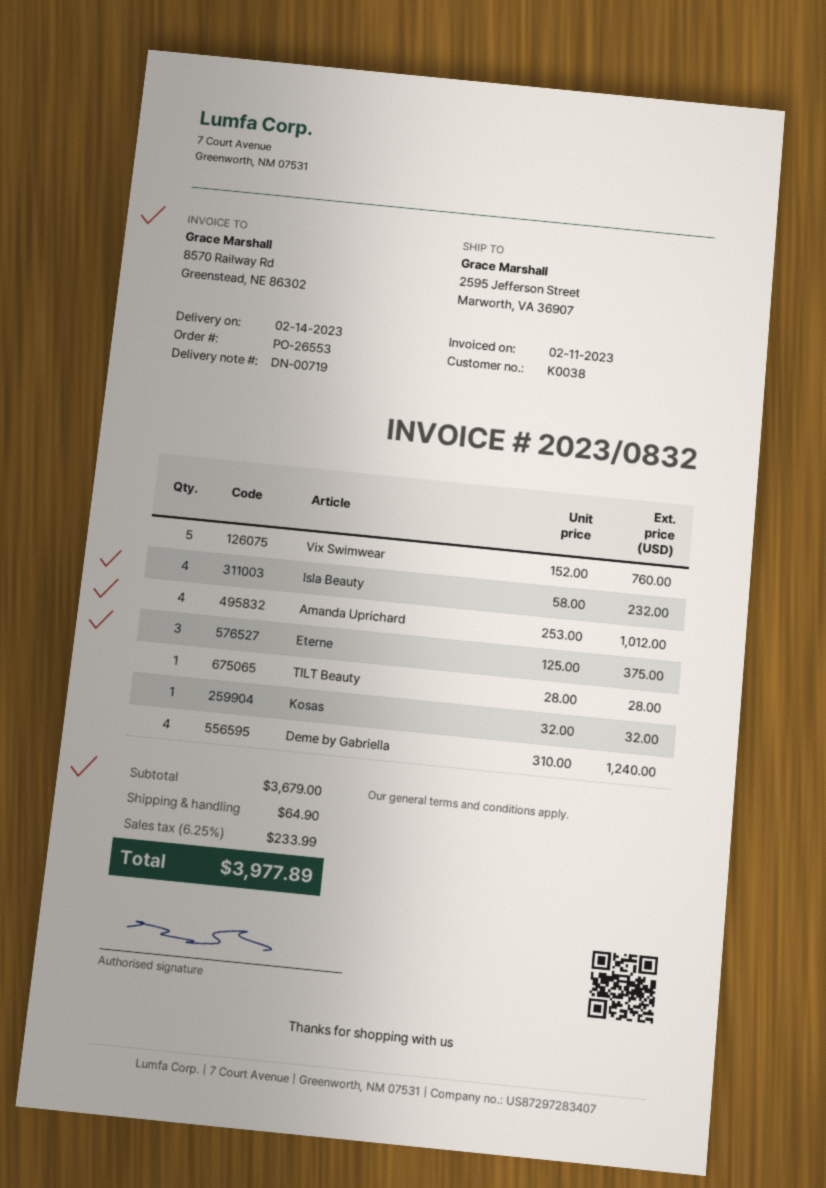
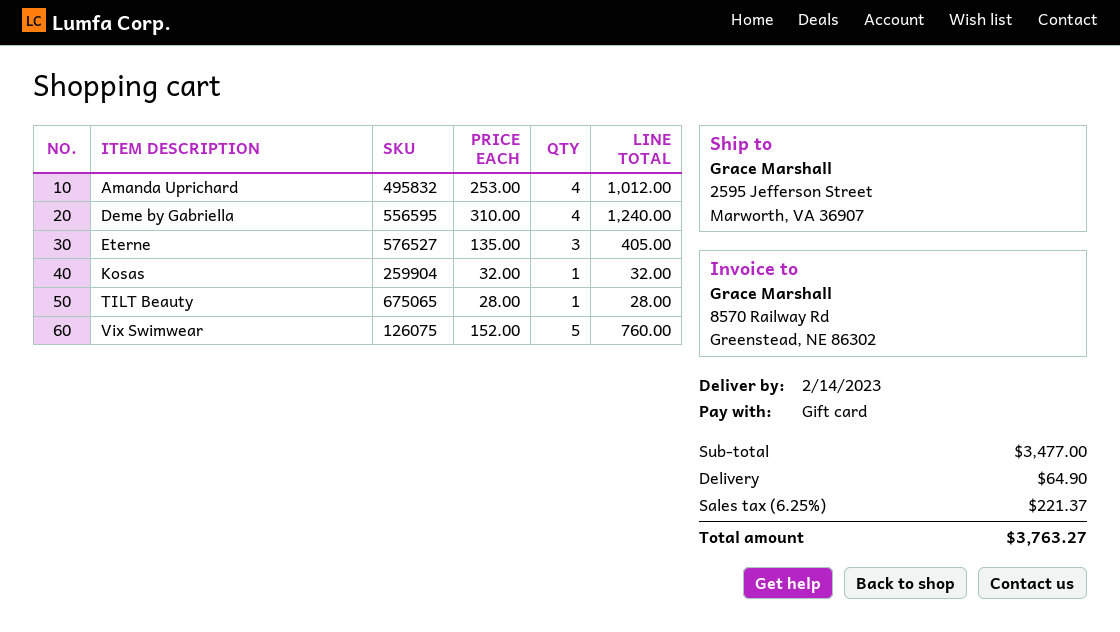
Isla Beauty: 4 x 58.00 = 232.00 -> none
Eterne: 3 x 125.00 = 375.00 -> 3 x 135.00 = 405.00
subtotal: 3679.00 -> 3477.00
tax: 6.25% = 233.99 -> 6.25% = 221.37
total: 3977.89 -> 3763.27

